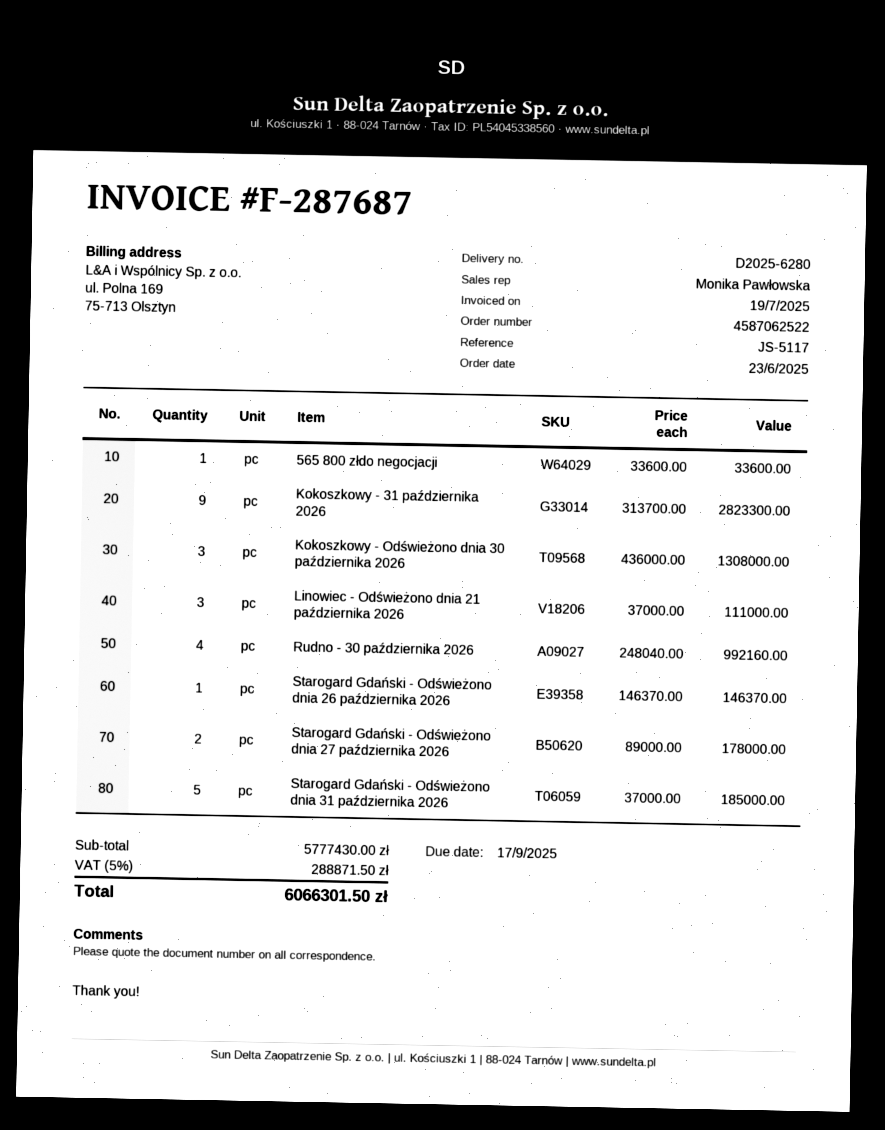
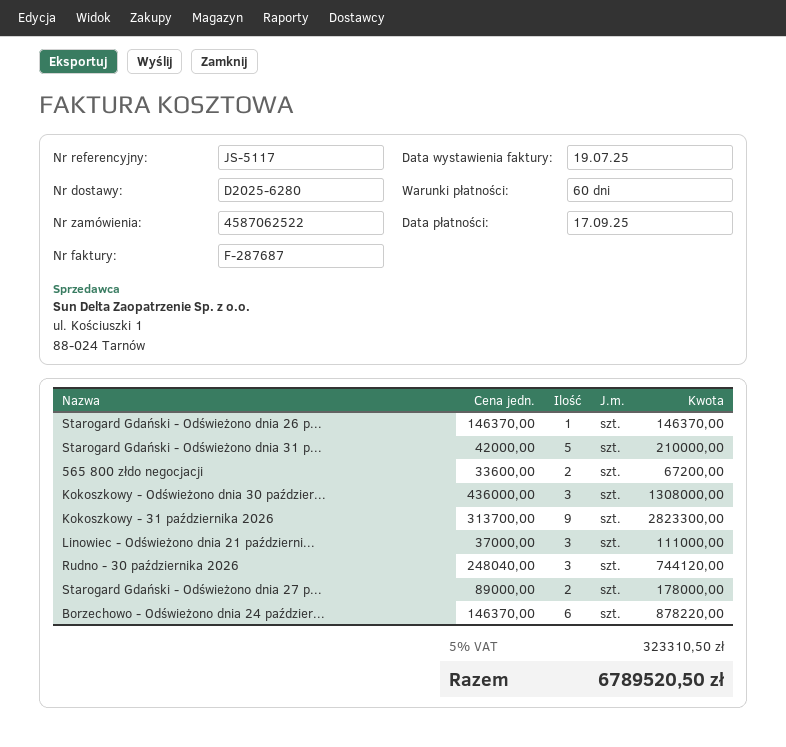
565 800 złdo negocjacji: 1 x 33600.00 = 33600.00 -> 2 x 33600.00 = 67200.00
Rudno - 30 października 2026: 4 x 248040.00 = 992160.00 -> 3 x 248040.00 = 744120.00
Starogard Gdański - Odświeżono dnia 31 października 2026: 5 x 37000.00 = 185000.00 -> 5 x 42000.00 = 210000.00
Borzechowo - Odświeżono dnia 24 paździer...: none -> 6 x 146370.00 = 878220.00
tax: 5% = 288871.50 -> 5% = 323310.50
total: 6066301.50 -> 6789520.50

